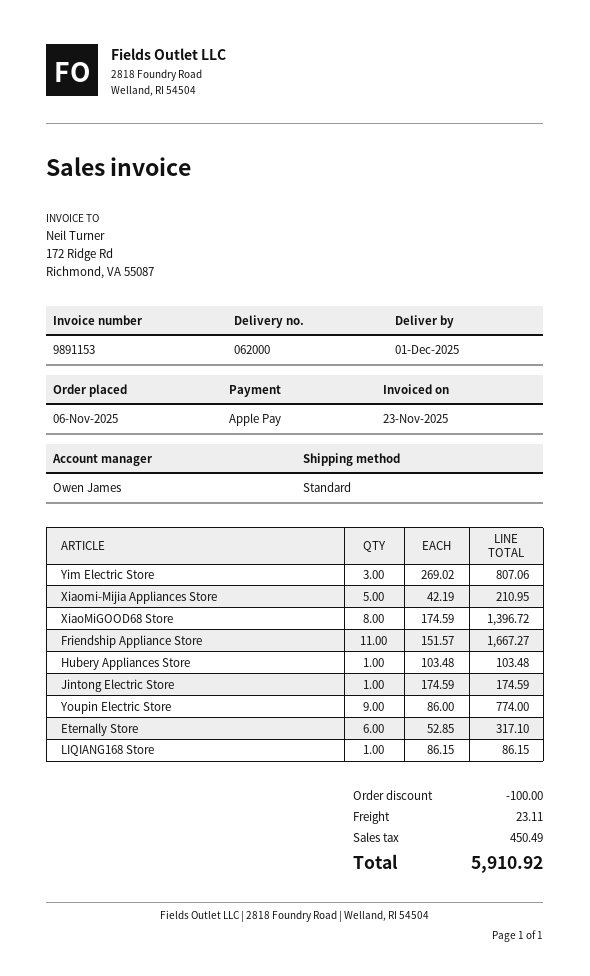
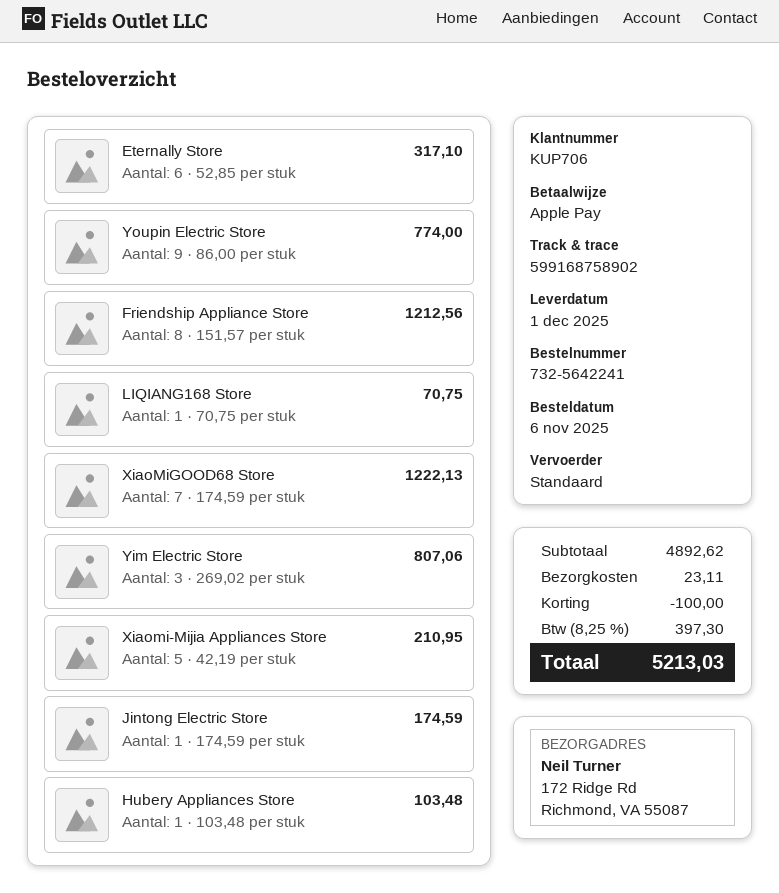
XiaoMiGOOD68 Store: 8 x 174.59 = 1396.72 -> 7 x 174.59 = 1222.13
Friendship Appliance Store: 11 x 151.57 = 1667.27 -> 8 x 151.57 = 1212.56
LIQIANG168 Store: 1 x 86.15 = 86.15 -> 1 x 70.75 = 70.75
tax: 450.49 -> 397.30
total: 5910.92 -> 5213.03

